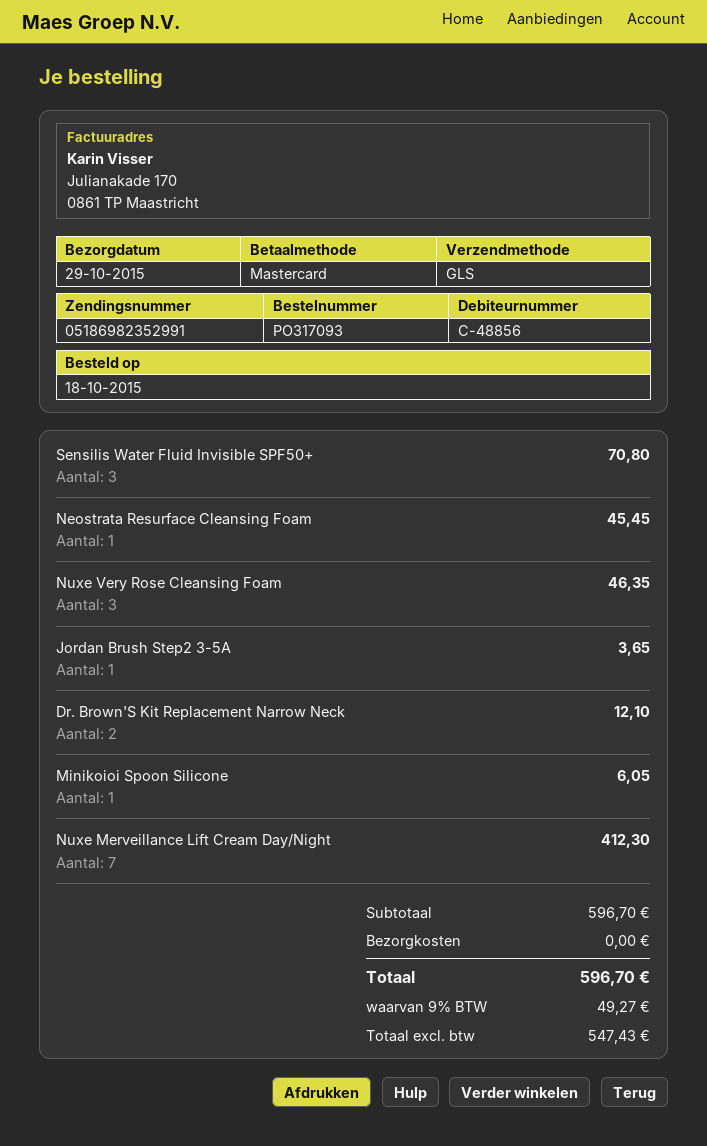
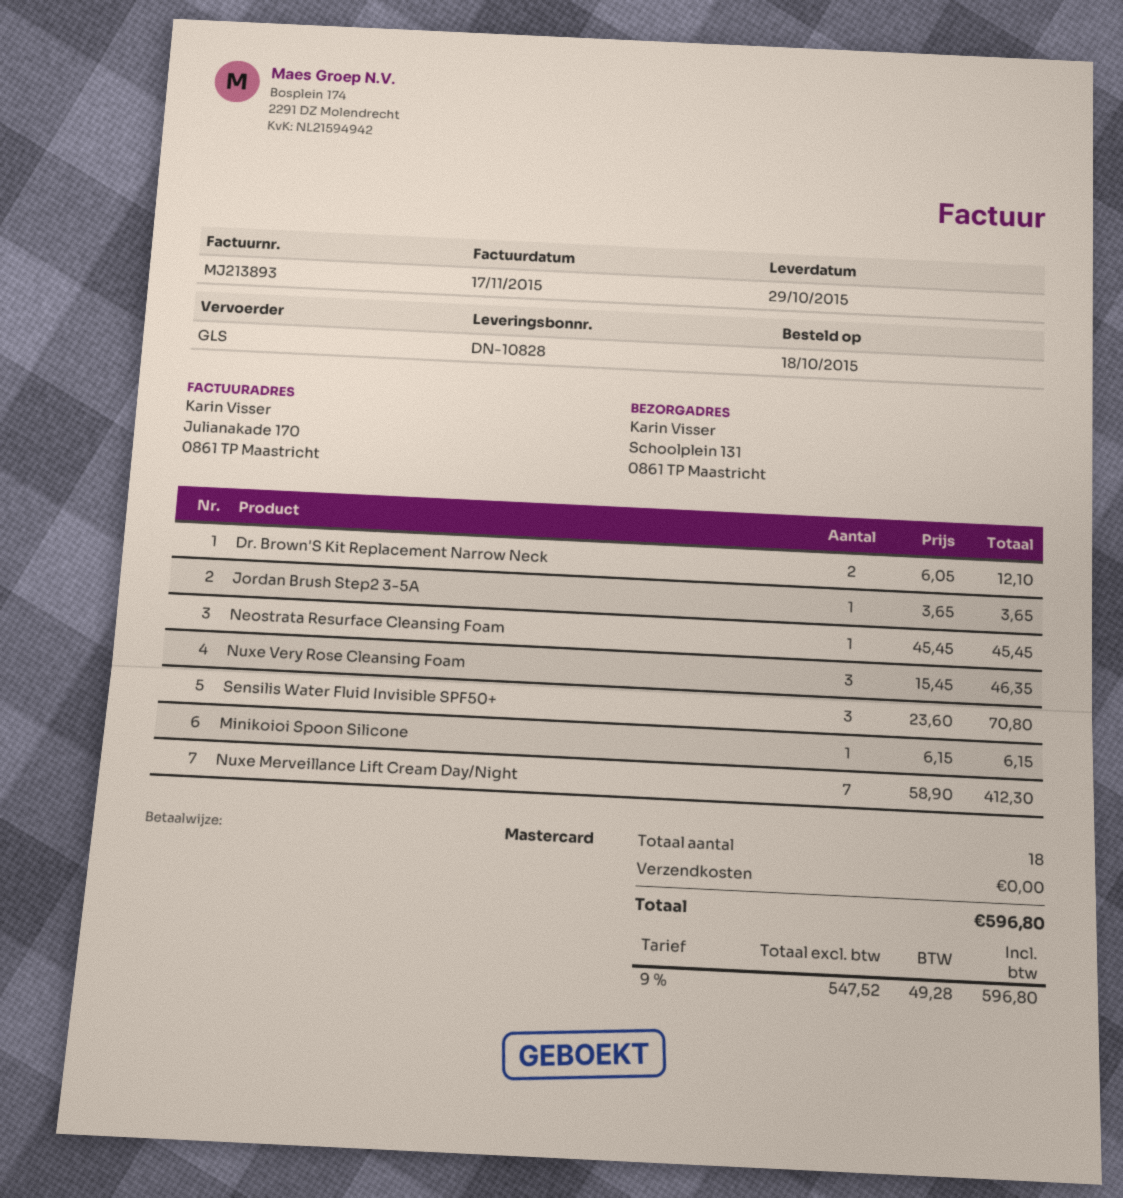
Minikoioi Spoon Silicone: 1 for 6.05 -> 1 for 6.15
net: 547.43 -> 547.52
tax: 9% = 49.27 -> 9% = 49.28
total: 596.70 -> 596.80

